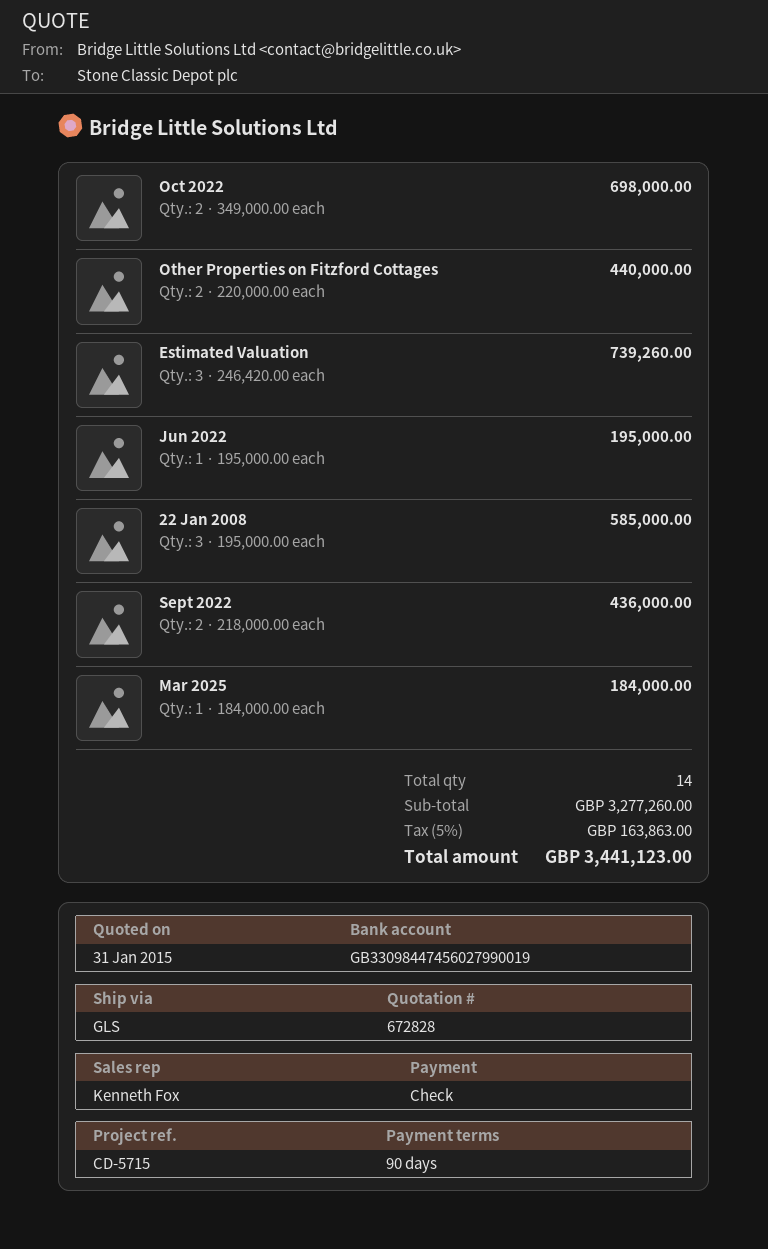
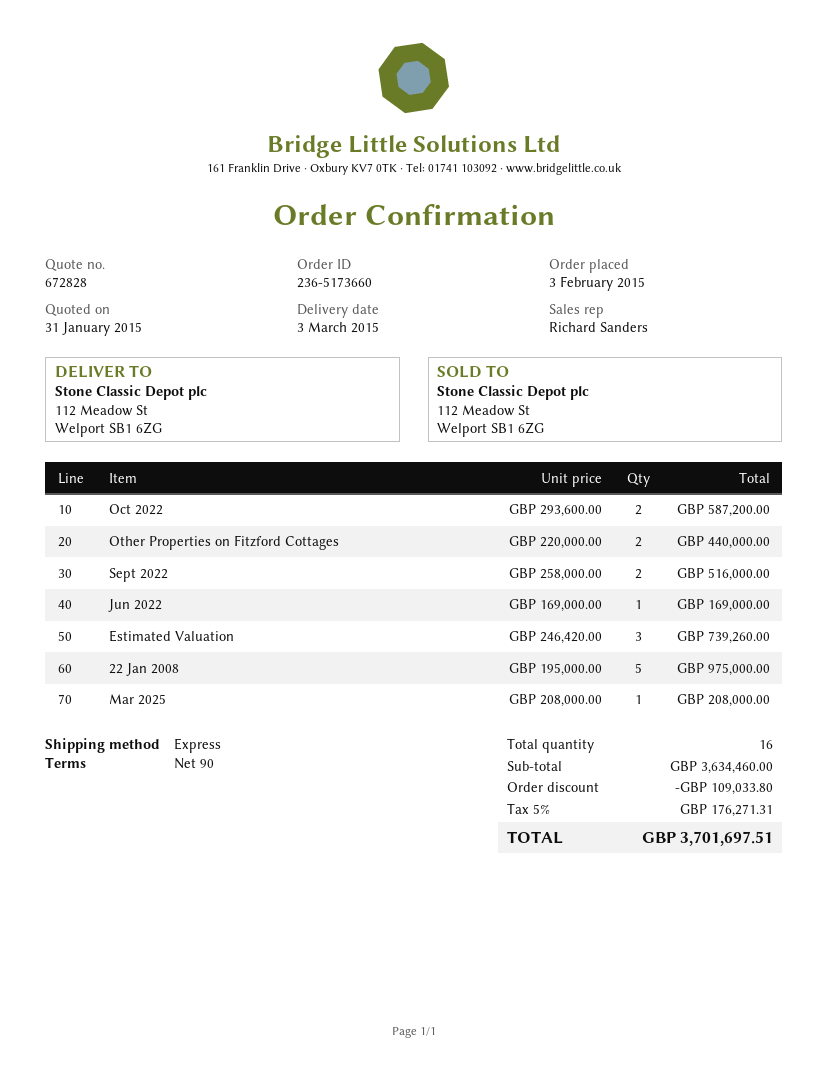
sales rep: Kenneth Fox -> Richard Sanders
shipping method: GLS -> express
Oct 2022: 2 x 349000.00 = 698000.00 -> 2 x 293600.00 = 587200.00
Jun 2022: 1 x 195000.00 = 195000.00 -> 1 x 169000.00 = 169000.00
22 Jan 2008: 3 x 195000.00 = 585000.00 -> 5 x 195000.00 = 975000.00
Sept 2022: 2 x 218000.00 = 436000.00 -> 2 x 258000.00 = 516000.00
Mar 2025: 1 x 184000.00 = 184000.00 -> 1 x 208000.00 = 208000.00
total quantity: 14 -> 16
subtotal: 3277260.00 -> 3634460.00
discount: none -> 109033.80
tax: 5% = 163863.00 -> 5% = 176271.31
total: 3441123.00 -> 3701697.51

